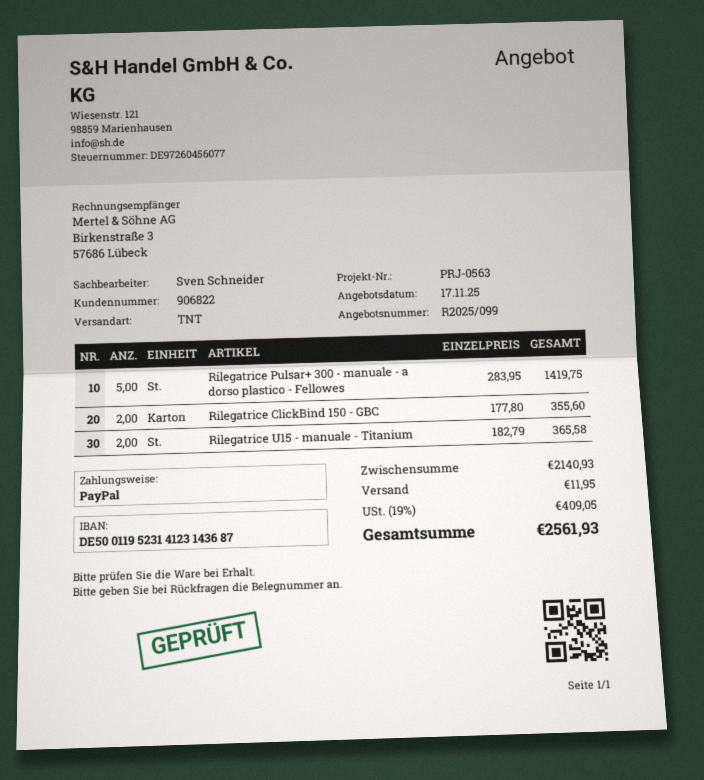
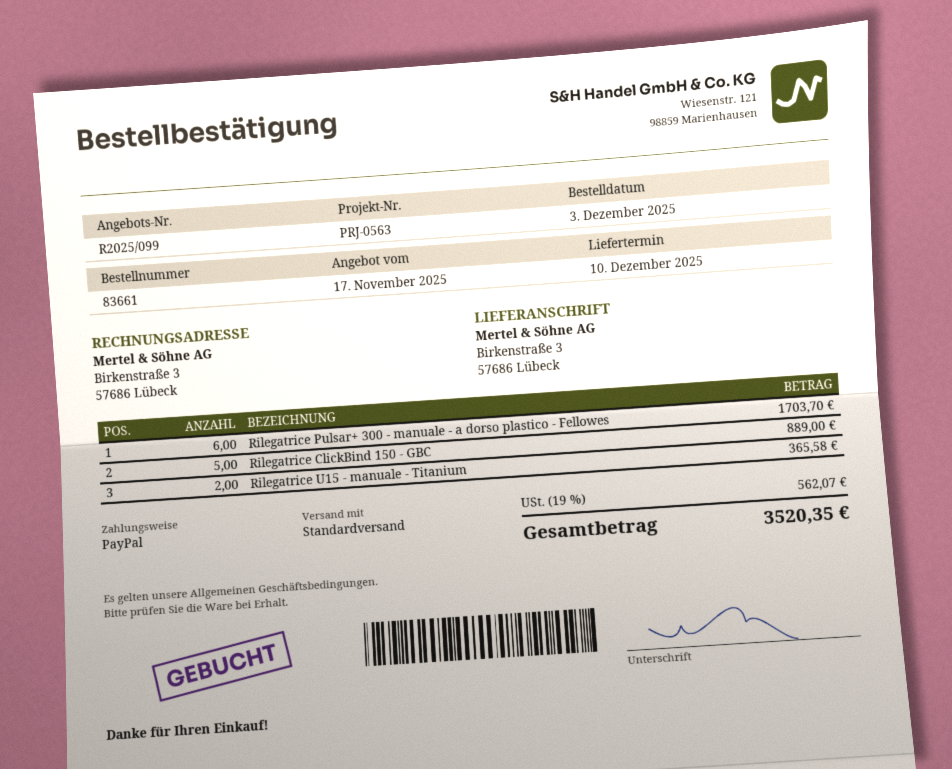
shipping method: TNT -> standard
Rilegatrice Pulsar+ 300 - manuale - a dorso plastico - Fellowes: 5 for 1419.75 -> 6 for 1703.70
Rilegatrice ClickBind 150 - GBC: 2 for 355.60 -> 5 for 889.00
shipping: 11.95 -> none
tax: 19% = 409.05 -> 19% = 562.07
total: 2561.93 -> 3520.35

